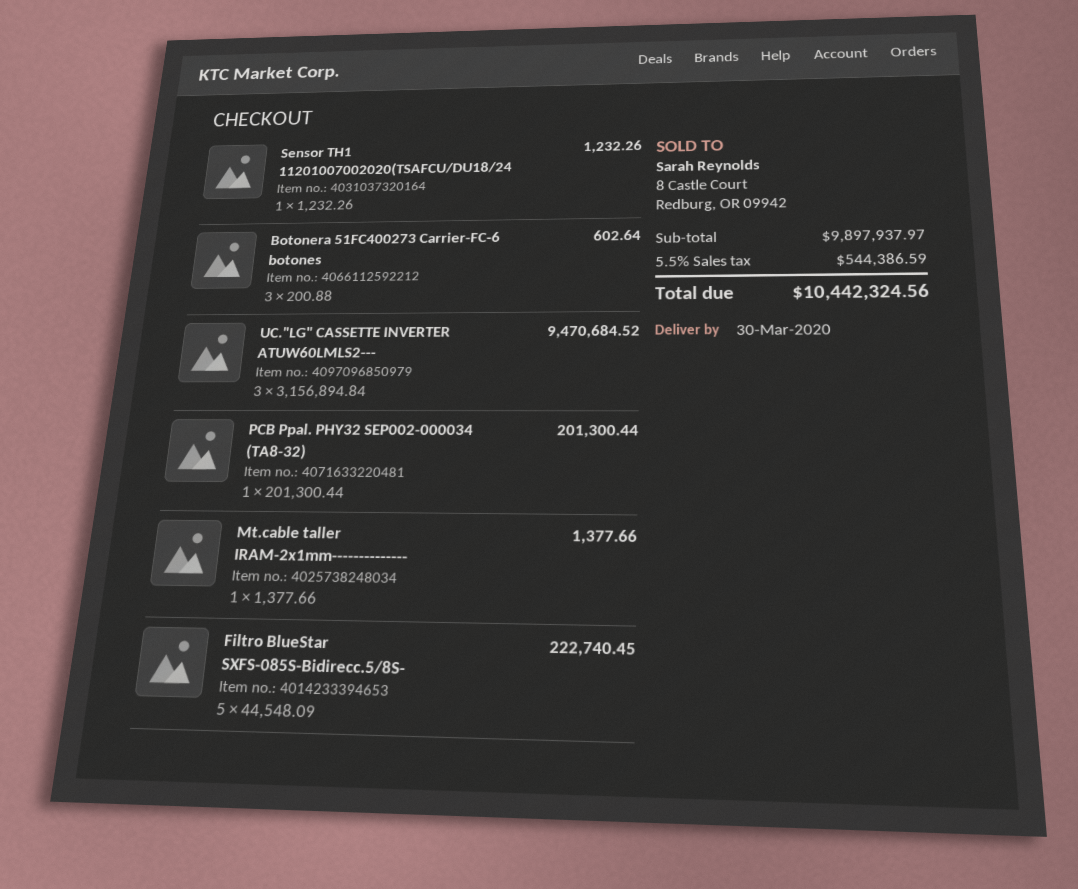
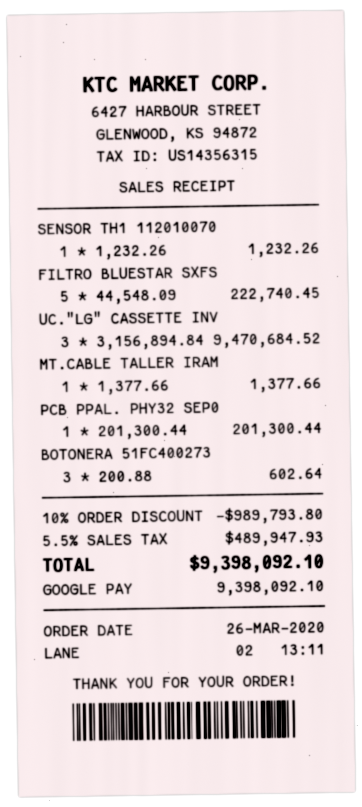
discount: none -> 10% = 989793.80
tax: 5.5% = 544386.59 -> 5.5% = 489947.93
total: 10442324.56 -> 9398092.10

